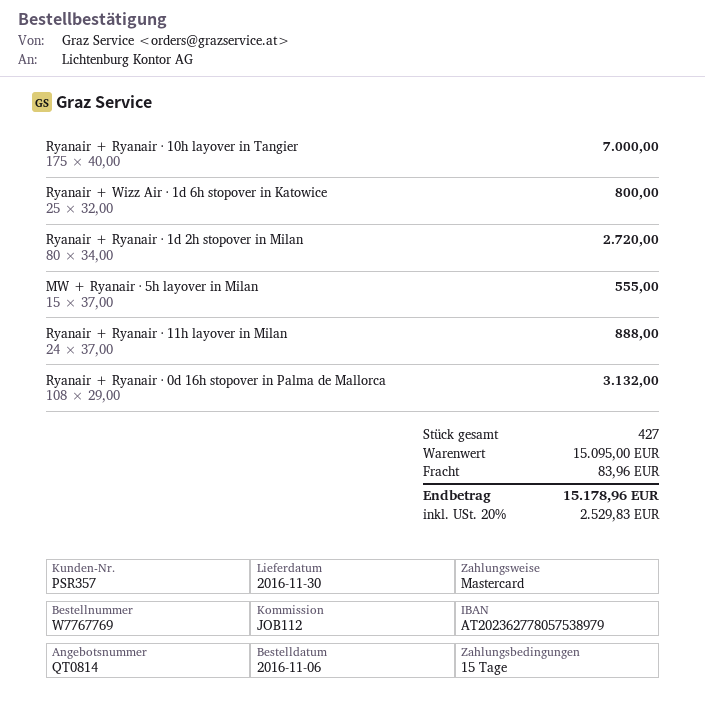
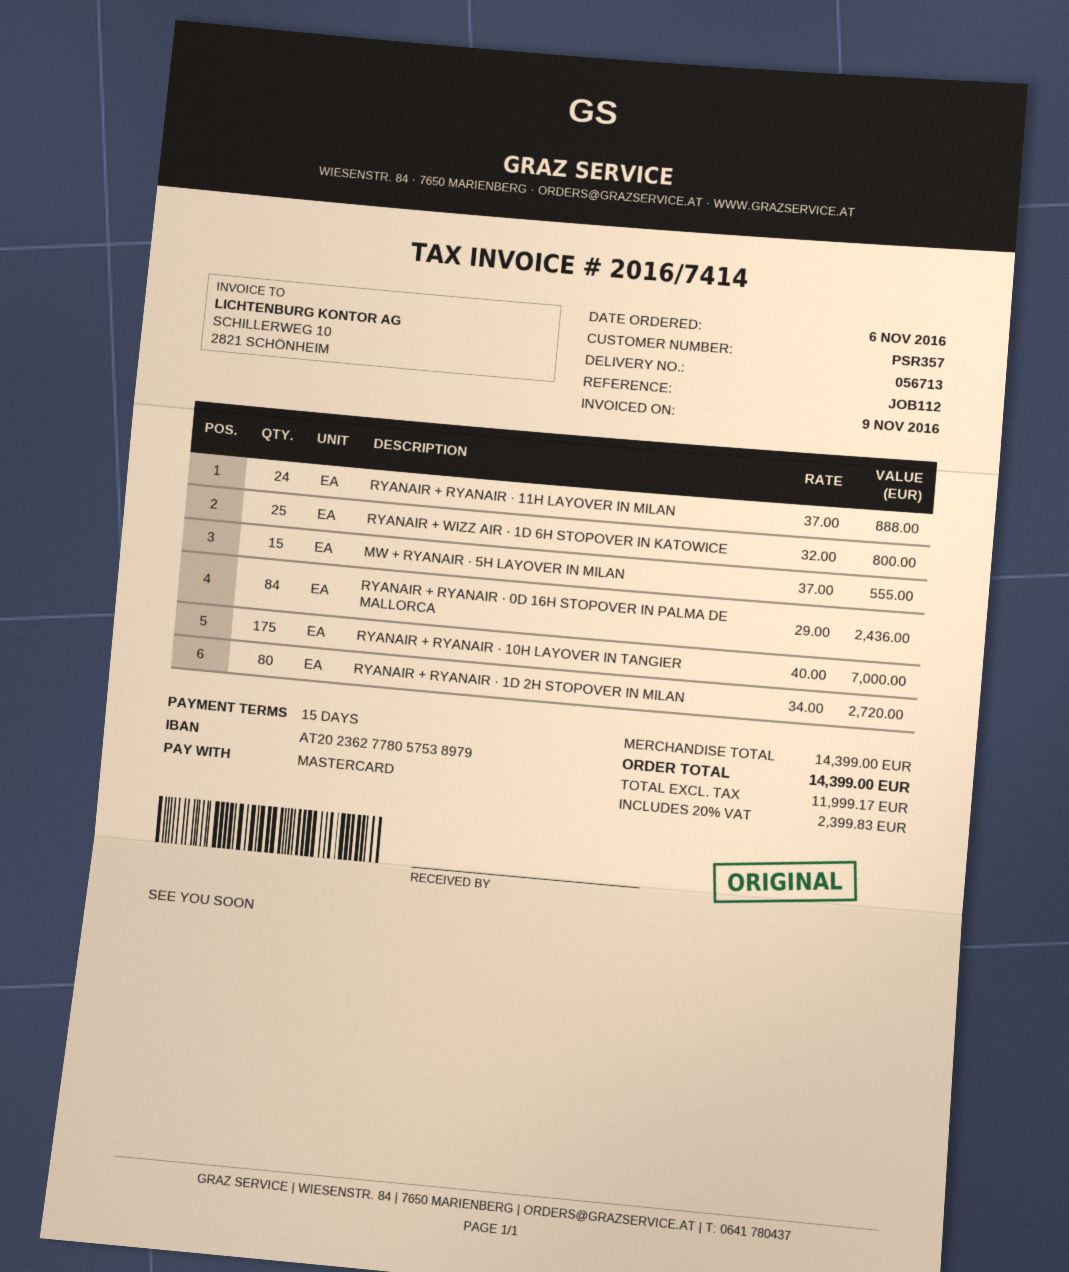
Ryanair + Ryanair · 0d 16h stopover in Palma de Mallorca: 108 x 29.00 = 3132.00 -> 84 x 29.00 = 2436.00
subtotal: 15095.00 -> 14399.00
shipping: 83.96 -> none
tax: 20% = 2529.83 -> 20% = 2399.83
total: 15178.96 -> 14399.00

